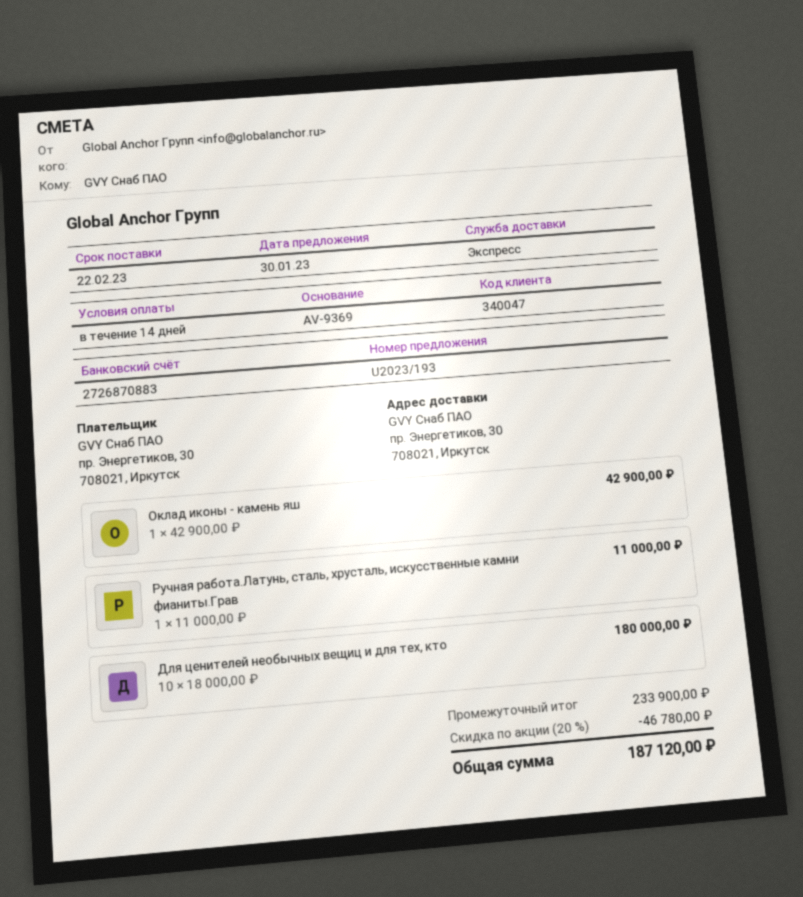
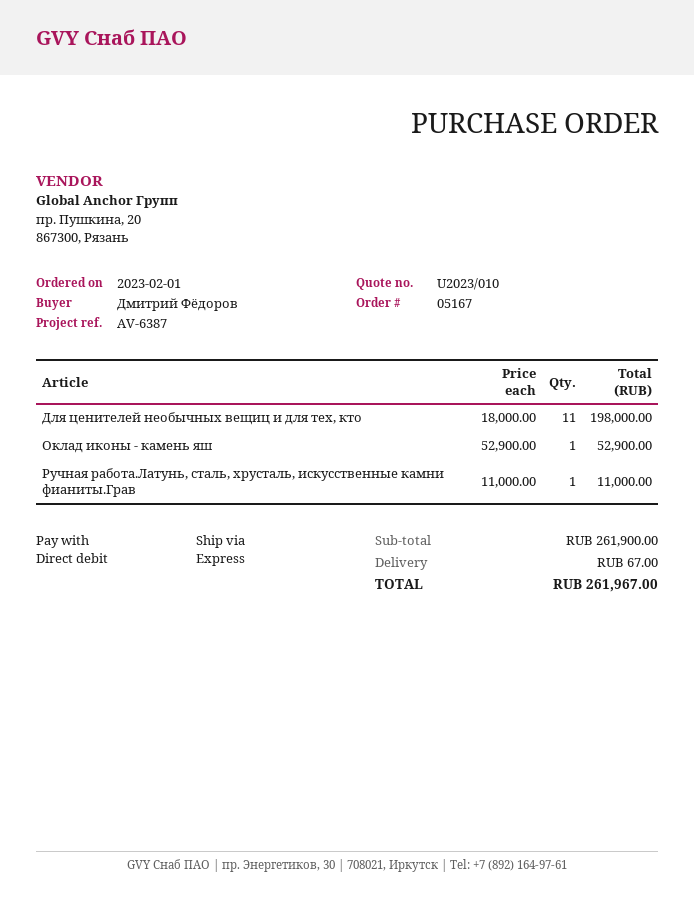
quote number: U2023/193 -> U2023/010
reference: AV-9369 -> AV-6387
Оклад иконы - камень яш: 1 x 42900.00 = 42900.00 -> 1 x 52900.00 = 52900.00
Для ценителей необычных вещиц и для тех, кто: 10 x 18000.00 = 180000.00 -> 11 x 18000.00 = 198000.00
subtotal: 233900.00 -> 261900.00
discount: 20% = 46780.00 -> none
shipping: none -> 67.00
total: 187120.00 -> 261967.00

